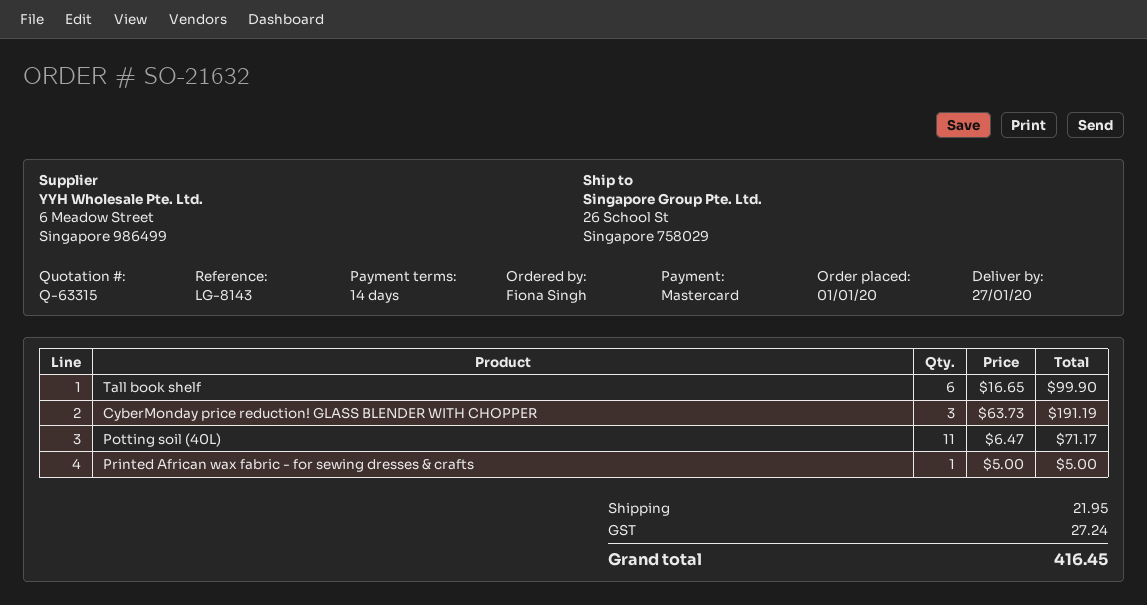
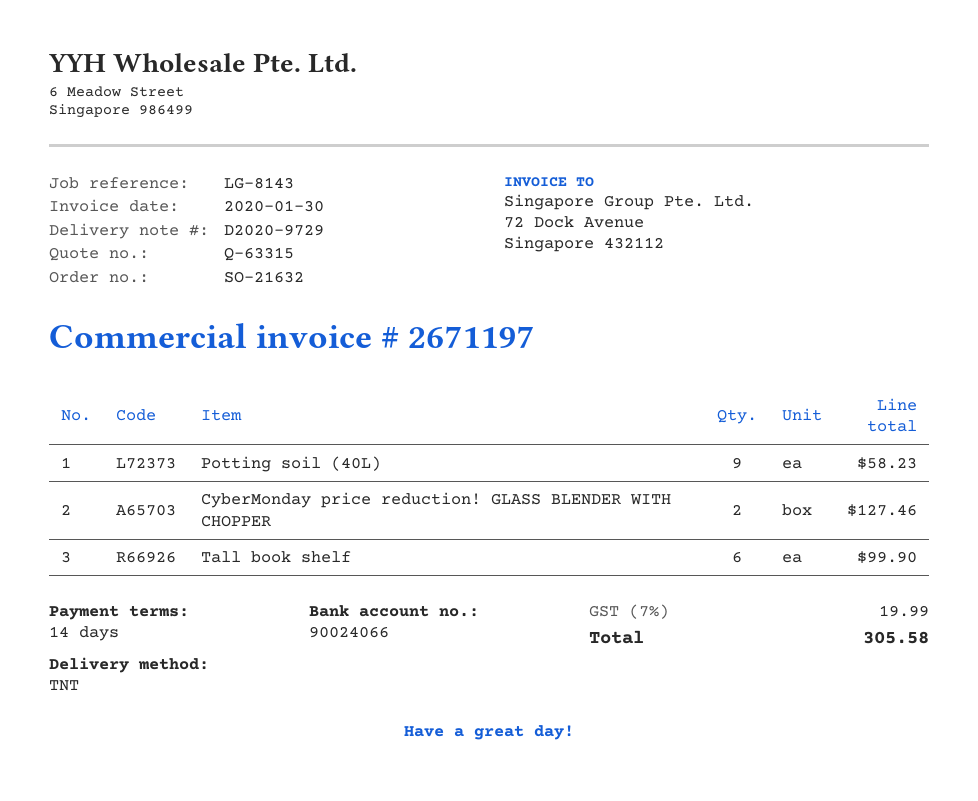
CyberMonday price reduction! GLASS BLENDER WITH CHOPPER: 3 for 191.19 -> 2 for 127.46
Potting soil (40L): 11 for 71.17 -> 9 for 58.23
Printed African wax fabric - for sewing dresses & crafts: 1 for 5.00 -> none
shipping: 21.95 -> none
tax: 27.24 -> 19.99
total: 416.45 -> 305.58

